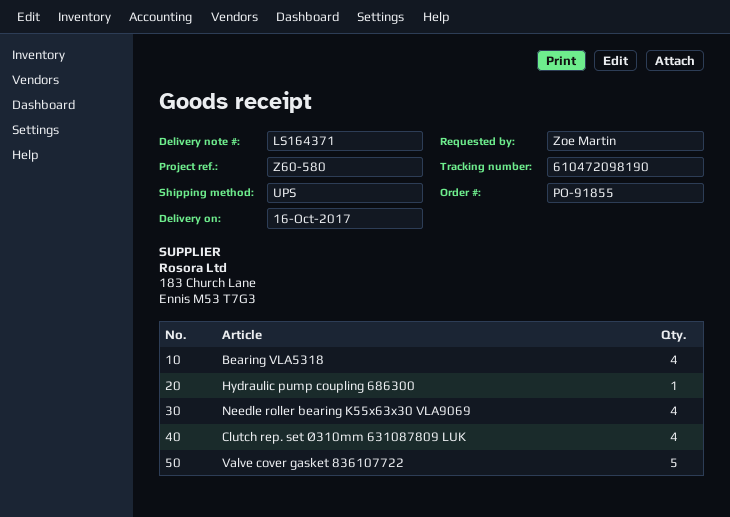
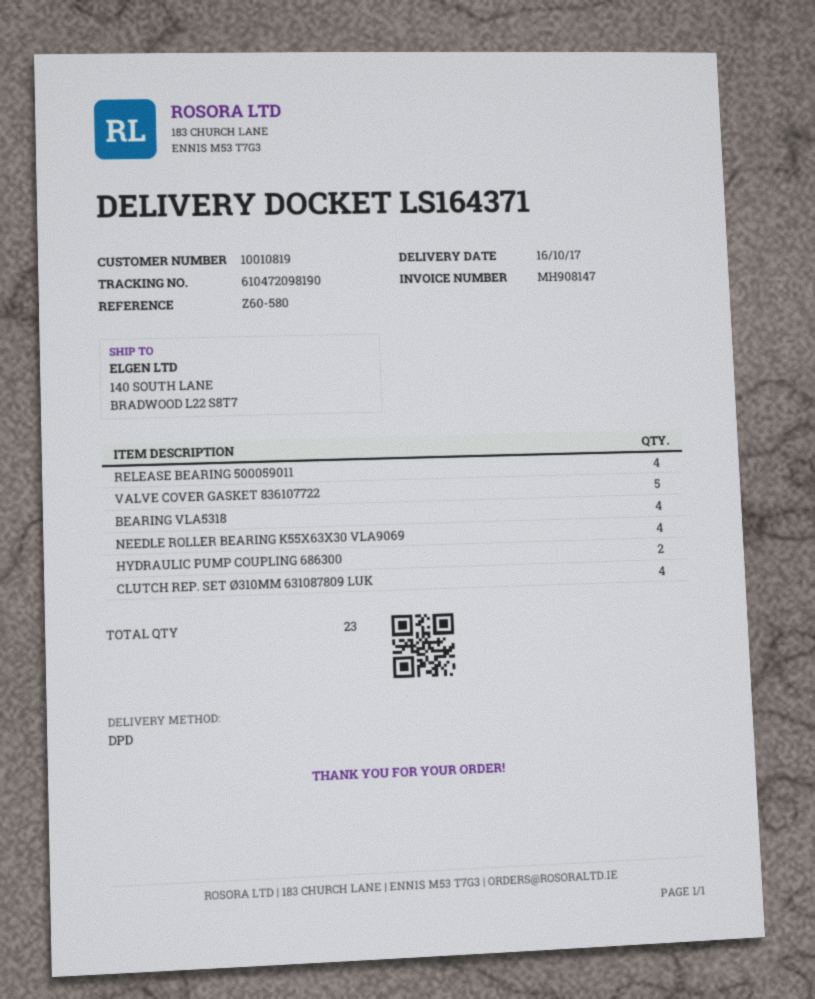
shipping method: UPS -> DPD
Hydraulic pump coupling 686300: 1 -> 2
RELEASE BEARING 500059011: none -> 4

